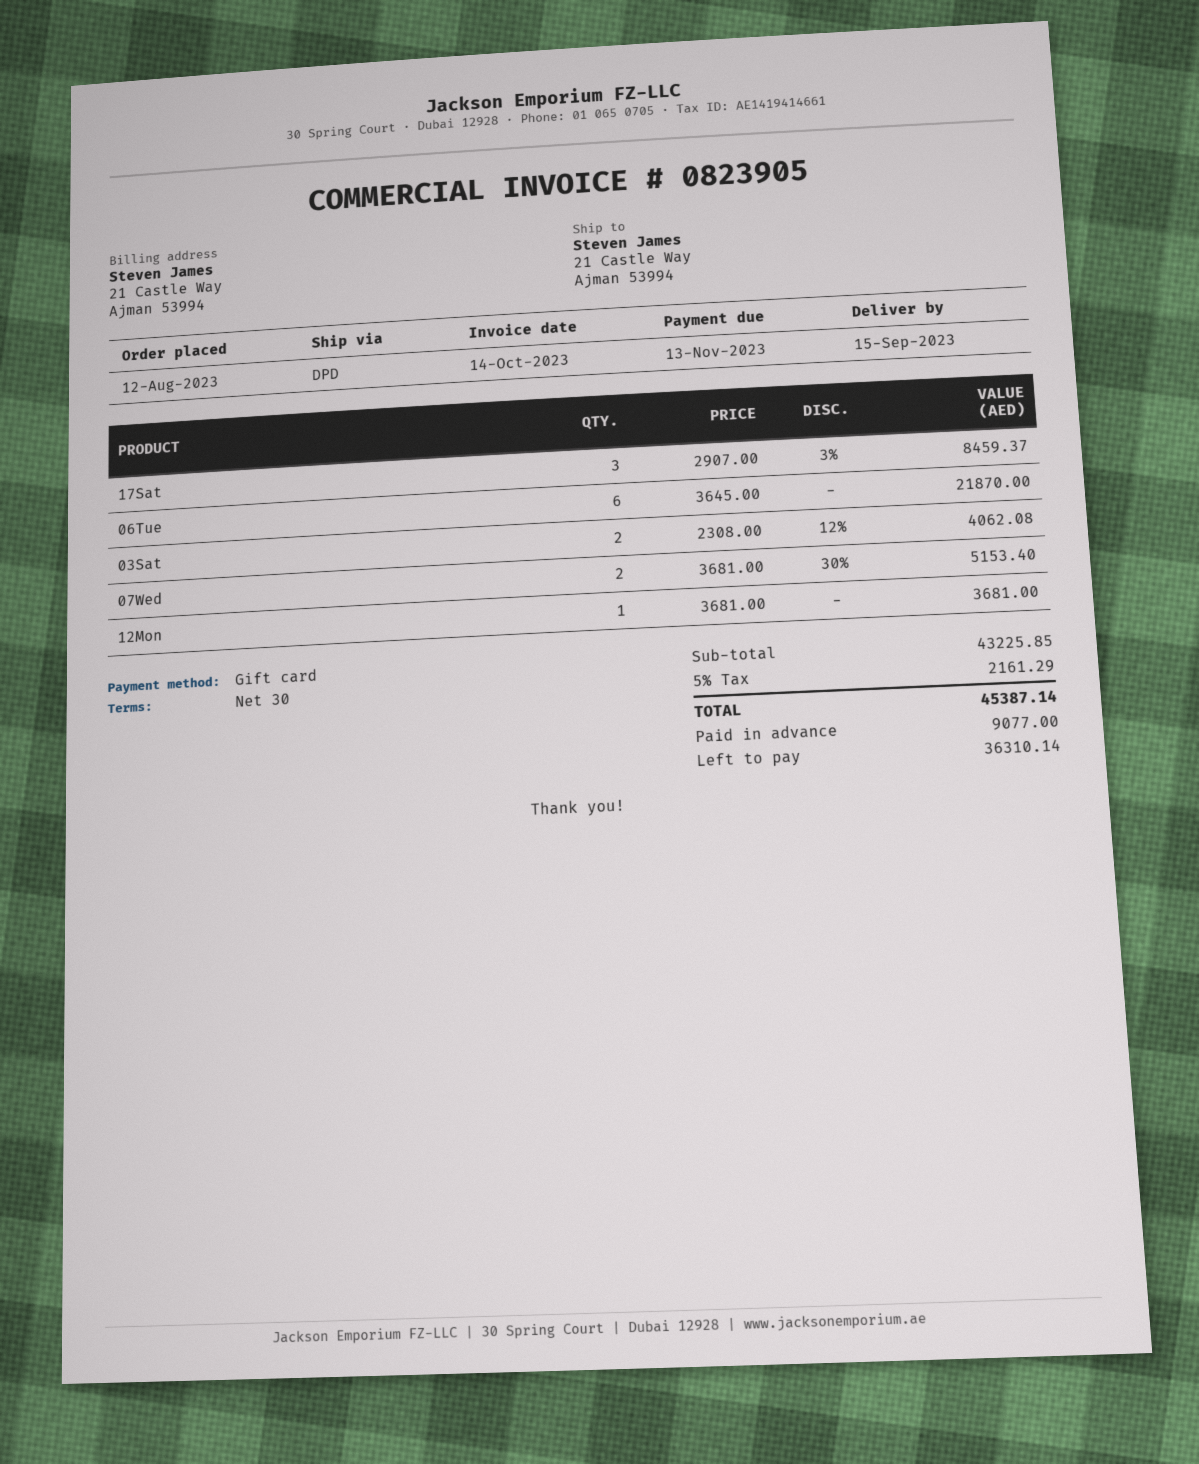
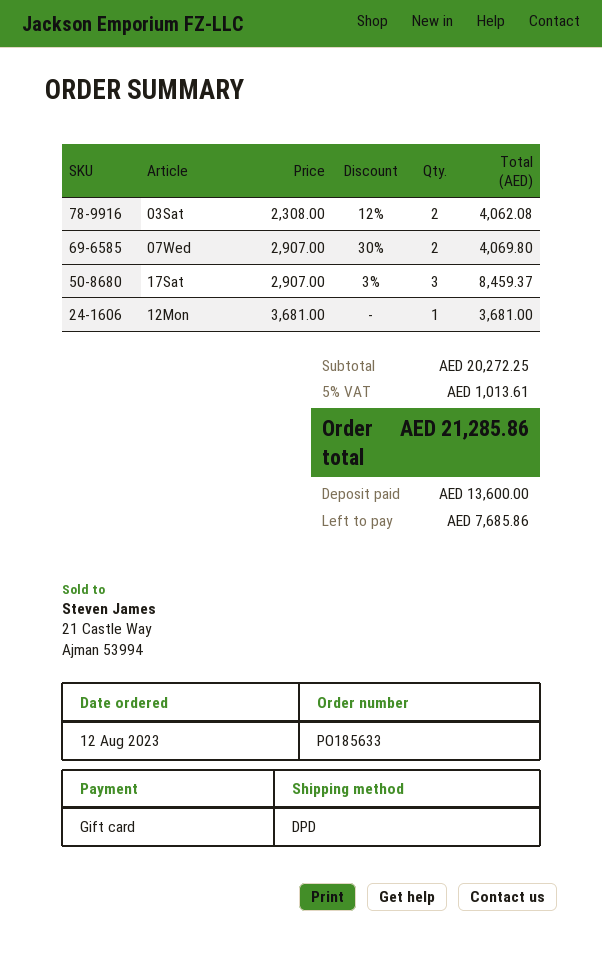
06Tue: 6 x 3645.00 = 21870.00 -> none
07Wed: 2 x 3681.00 - 30% = 5153.40 -> 2 x 2907.00 - 30% = 4069.80
subtotal: 43225.85 -> 20272.25
tax: 5% = 2161.29 -> 5% = 1013.61
total: 45387.14 -> 21285.86
deposit: 9077.00 -> 13600.00
balance: 36310.14 -> 7685.86

